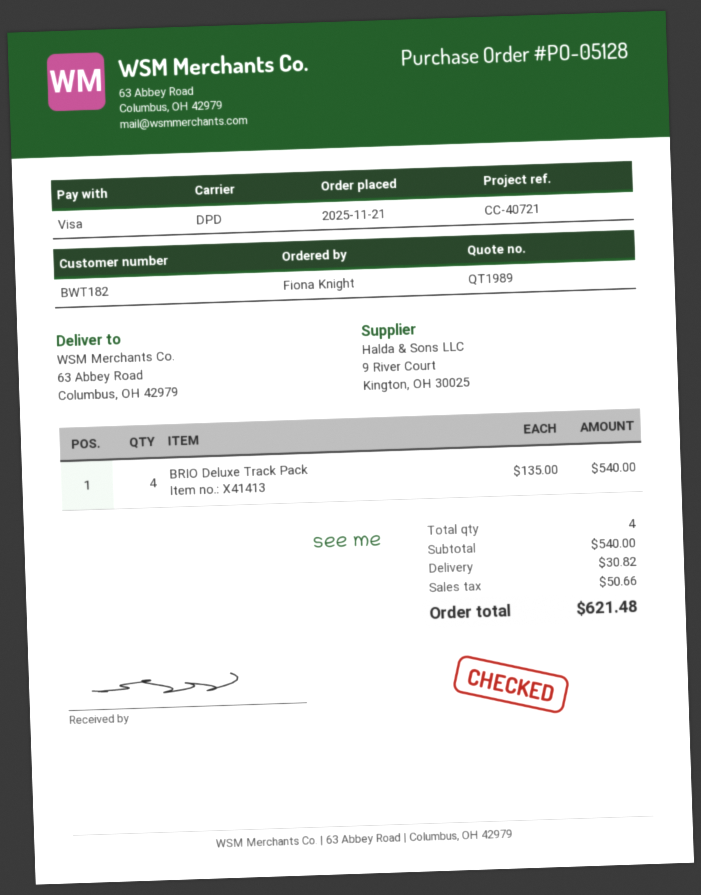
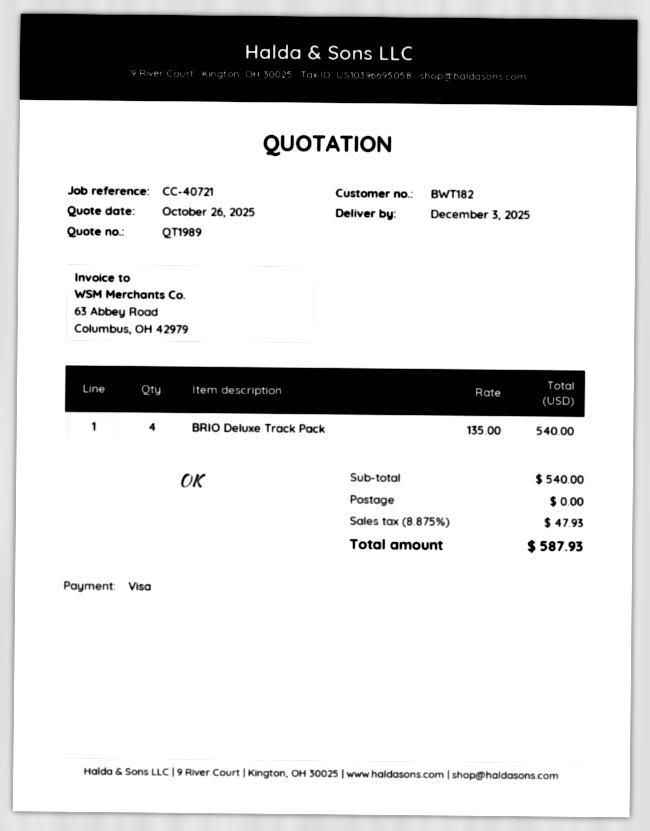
shipping: 30.82 -> 0.00
tax: 50.66 -> 47.93
total: 621.48 -> 587.93

